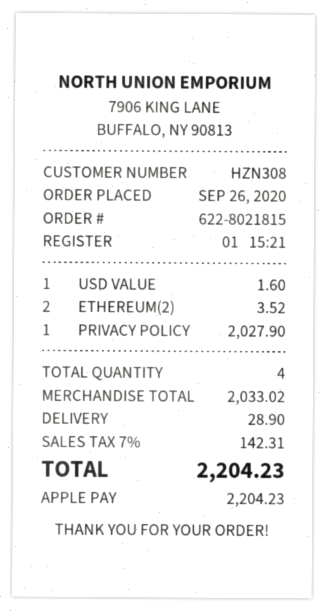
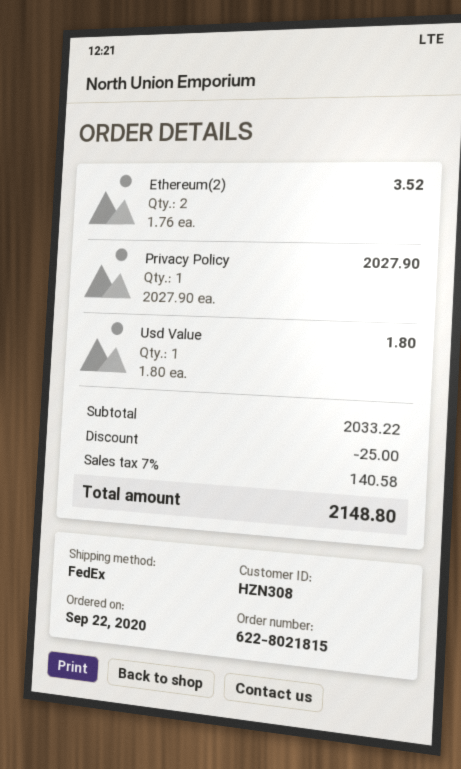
order date: 2020-09-26 -> 2020-09-22
USD VALUE: 1 for 1.60 -> 1 for 1.80
subtotal: 2033.02 -> 2033.22
discount: none -> 25.00
shipping: 28.90 -> none
tax: 7% = 142.31 -> 7% = 140.58
total: 2204.23 -> 2148.80

